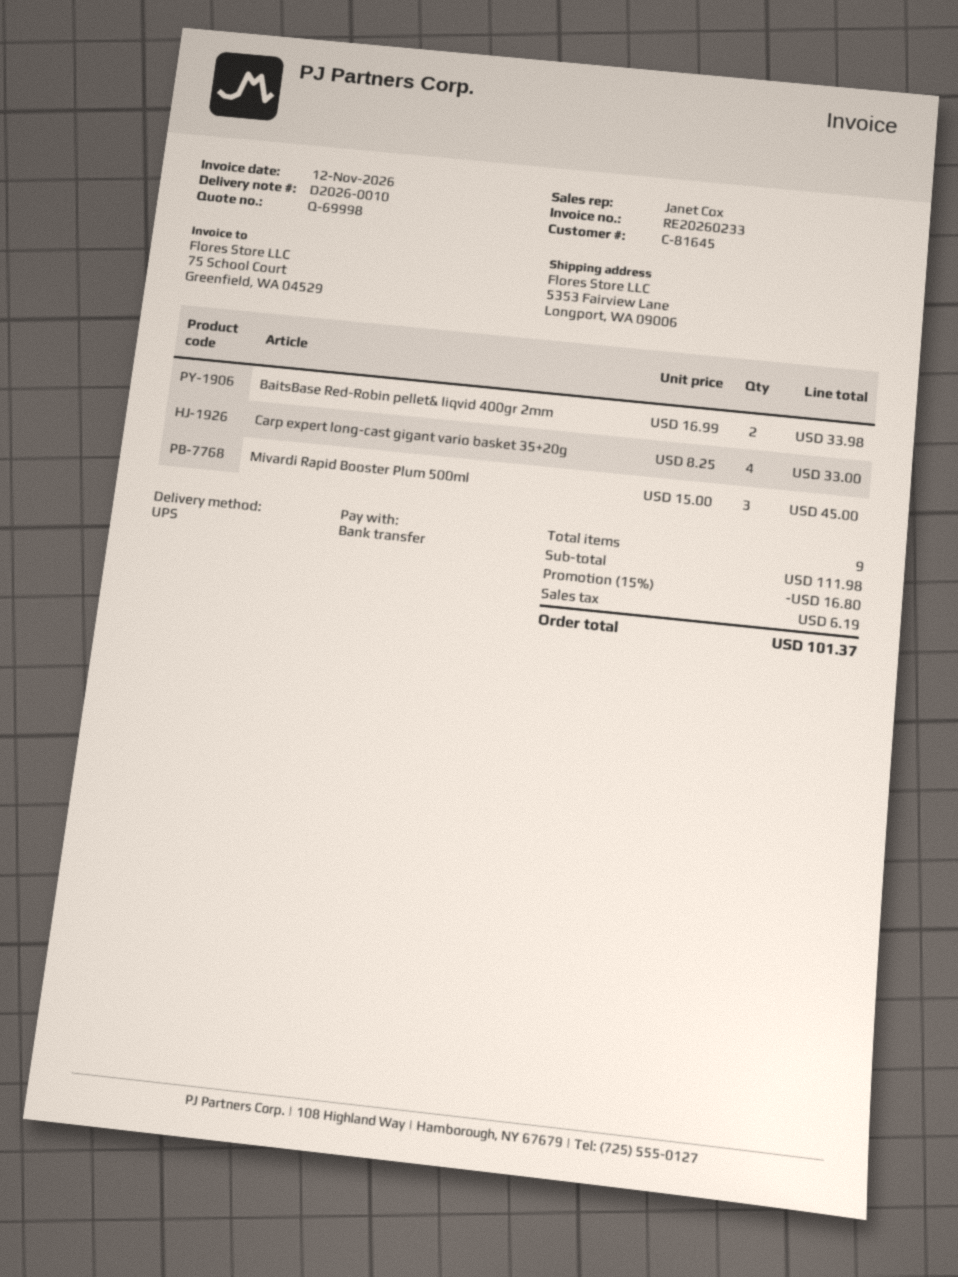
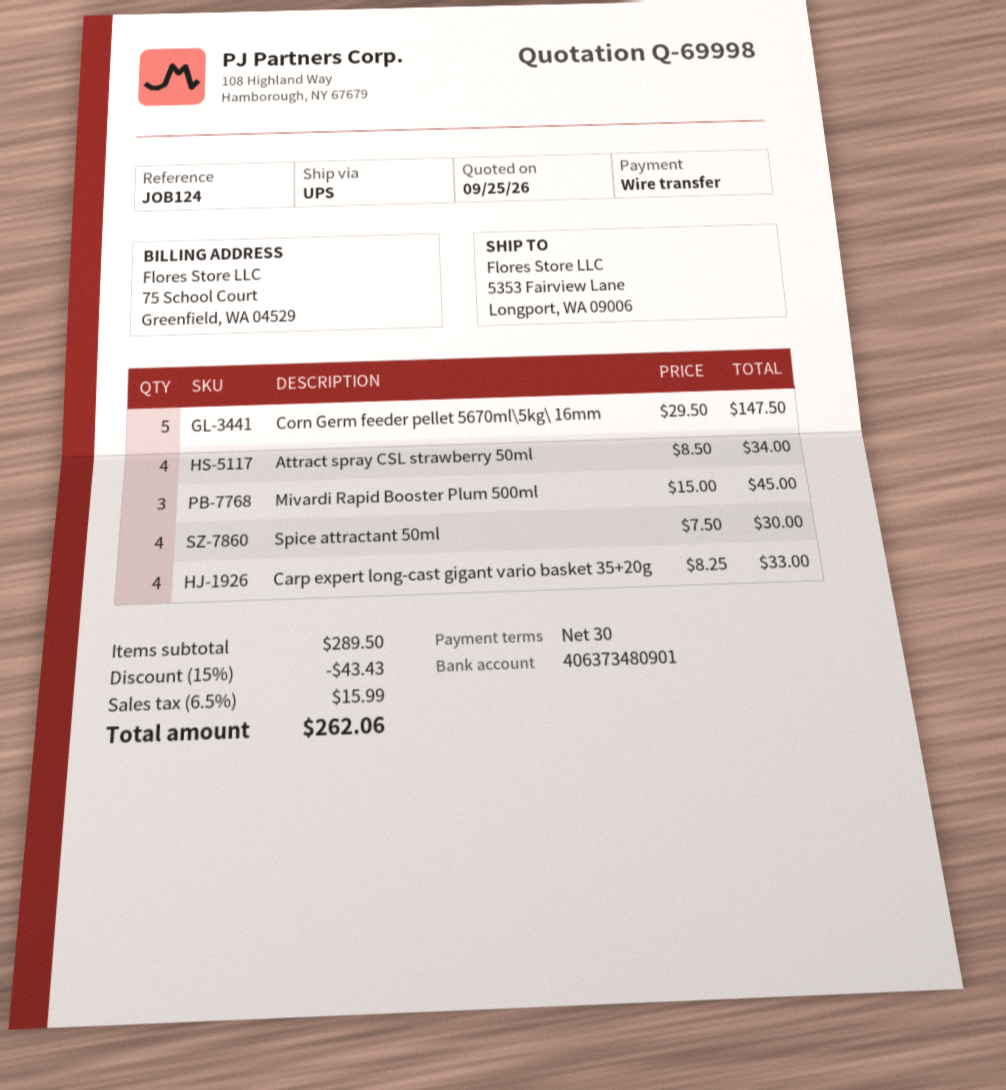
BaitsBase Red-Robin pellet& liqvid 400gr 2mm: 2 x 16.99 = 33.98 -> none
Corn Germ feeder pellet 5670ml\5kg\ 16mm: none -> 5 x 29.50 = 147.50
Attract spray CSL strawberry 50ml: none -> 4 x 8.50 = 34.00
Spice attractant 50ml: none -> 4 x 7.50 = 30.00
subtotal: 111.98 -> 289.50
discount: 15% = 16.80 -> 15% = 43.43
tax: 6.19 -> 15.99
total: 101.37 -> 262.06

